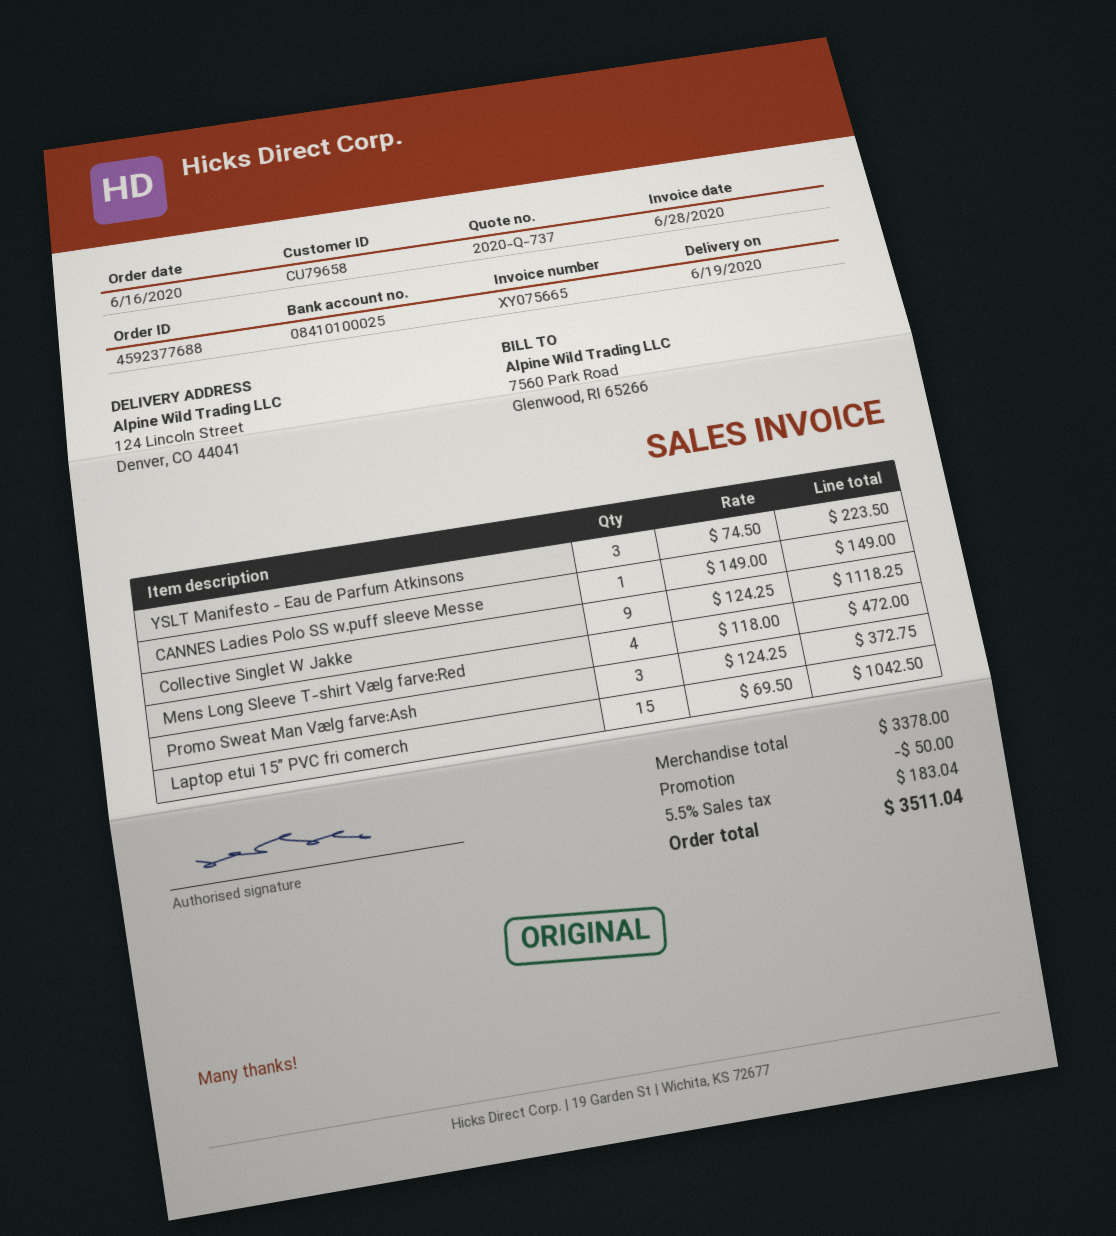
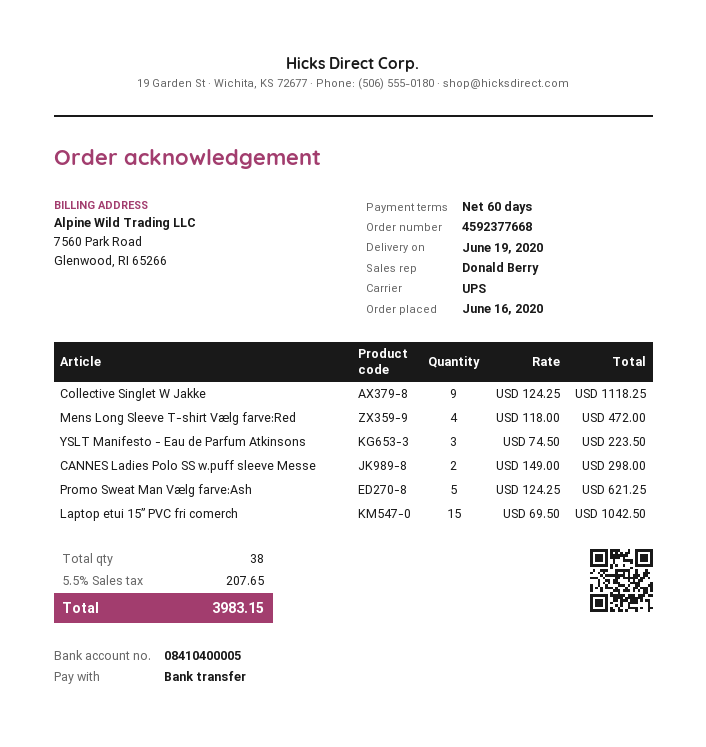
order number: 4592377688 -> 4592377668
bank account: 08410100025 -> 08410400005
CANNES Ladies Polo SS w.puff sleeve Messe: 1 x 149.00 = 149.00 -> 2 x 149.00 = 298.00
Promo Sweat Man Vælg farve:Ash: 3 x 124.25 = 372.75 -> 5 x 124.25 = 621.25
discount: 50.00 -> none
tax: 5.5% = 183.04 -> 5.5% = 207.65
total: 3511.04 -> 3983.15

